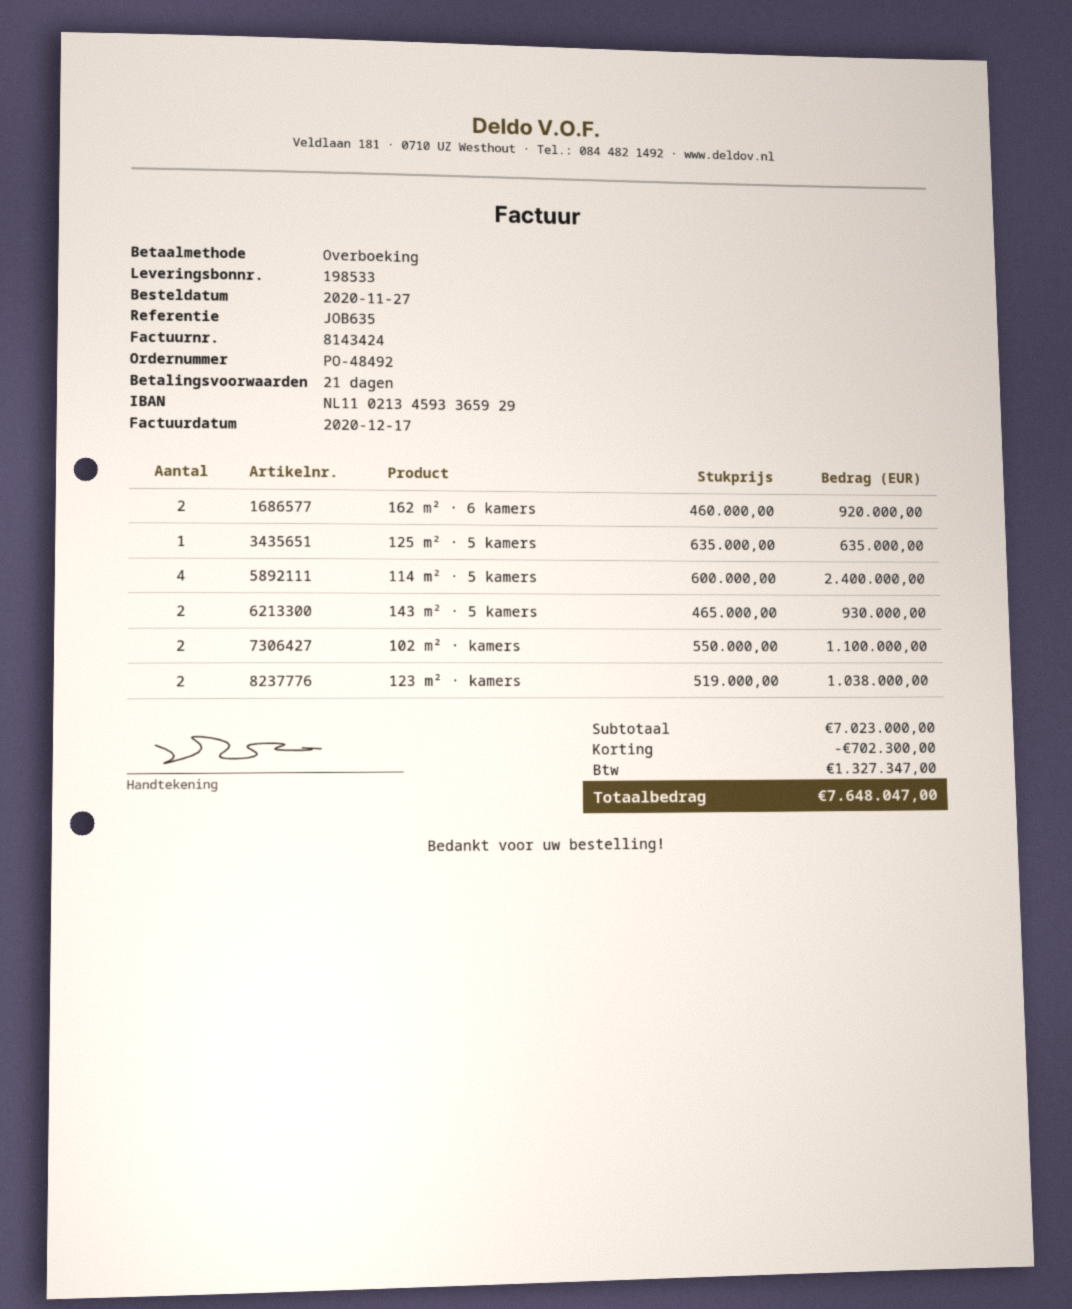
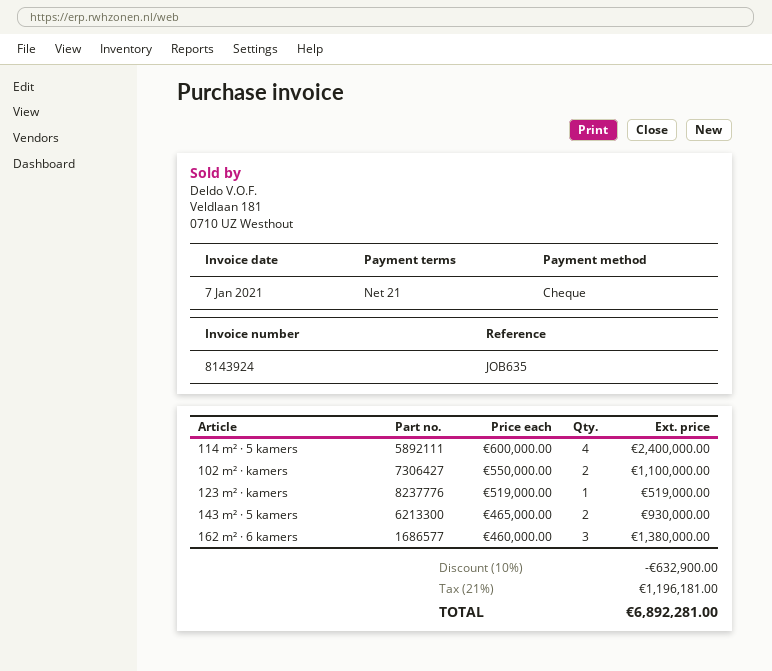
invoice number: 8143424 -> 8143924
invoice date: 2020-12-17 -> 2021-01-07
payment method: bank transfer -> cheque
162 m² · 6 kamers: 2 x 460000.00 = 920000.00 -> 3 x 460000.00 = 1380000.00
125 m² · 5 kamers: 1 x 635000.00 = 635000.00 -> none
123 m² · kamers: 2 x 519000.00 = 1038000.00 -> 1 x 519000.00 = 519000.00
discount: 702300.00 -> 632900.00
tax: 1327347.00 -> 1196181.00
total: 7648047.00 -> 6892281.00

